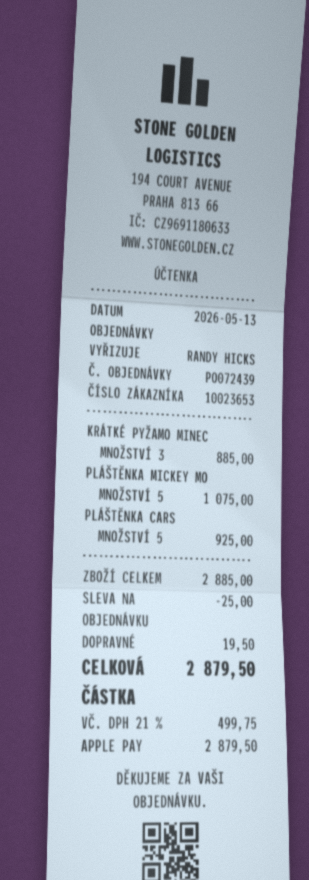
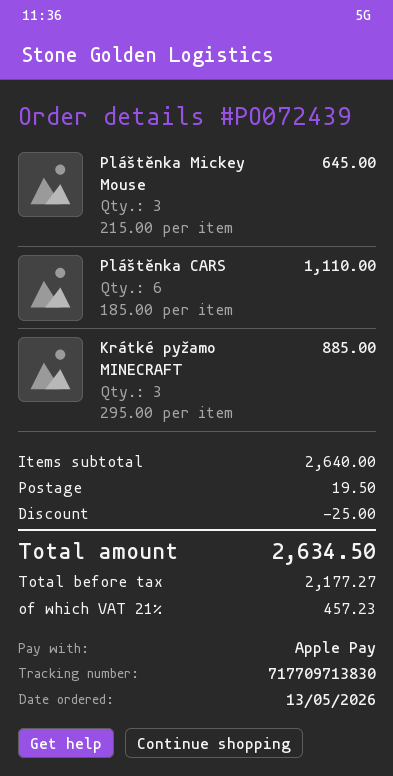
PLÁŠTĚNKA MICKEY MO: 5 for 1075.00 -> 3 for 645.00
PLÁŠTĚNKA CARS: 5 for 925.00 -> 6 for 1110.00
subtotal: 2885.00 -> 2640.00
tax: 21% = 499.75 -> 21% = 457.23
total: 2879.50 -> 2634.50

